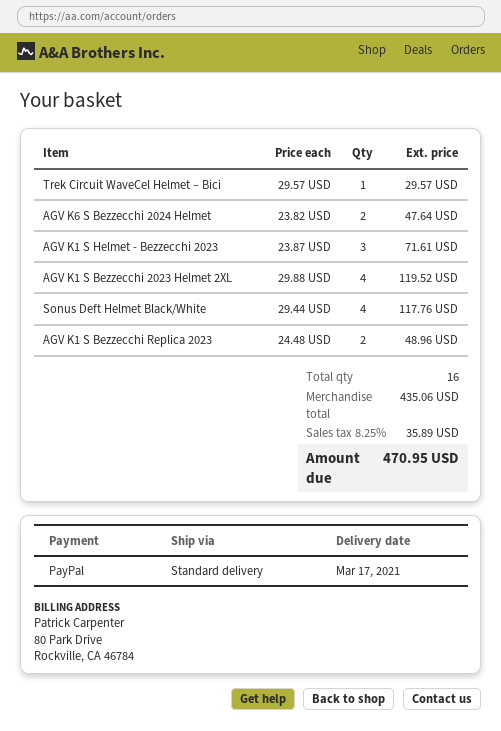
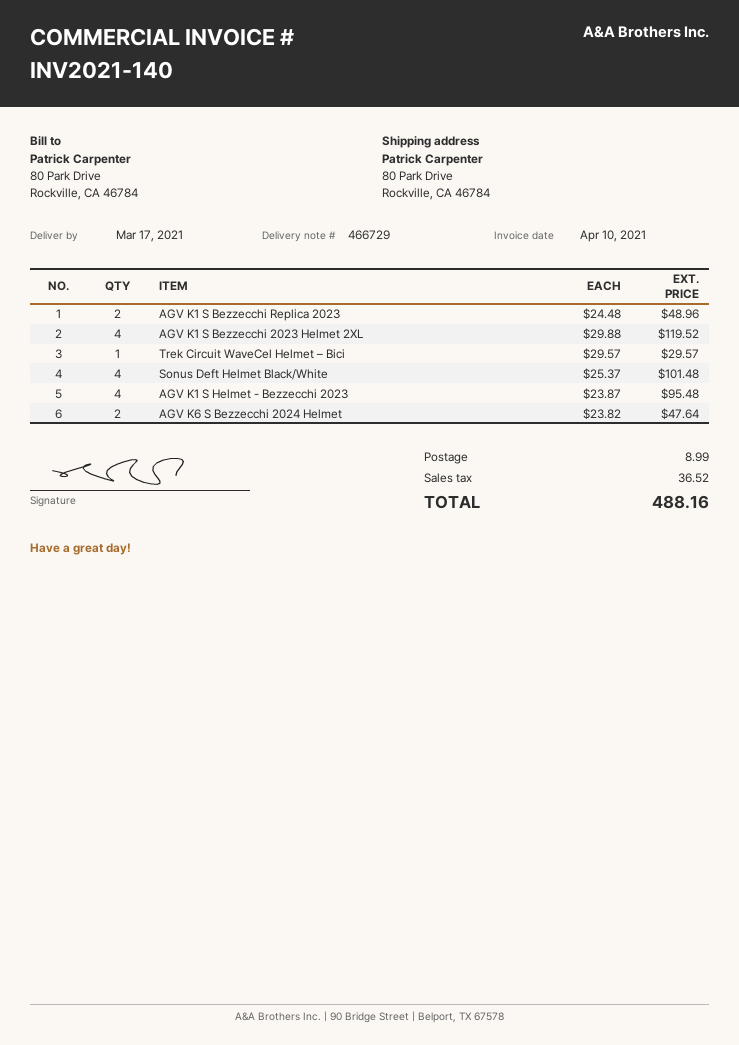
AGV K1 S Helmet - Bezzecchi 2023: 3 x 23.87 = 71.61 -> 4 x 23.87 = 95.48
Sonus Deft Helmet Black/White: 4 x 29.44 = 117.76 -> 4 x 25.37 = 101.48
shipping: none -> 8.99
tax: 35.89 -> 36.52
total: 470.95 -> 488.16

